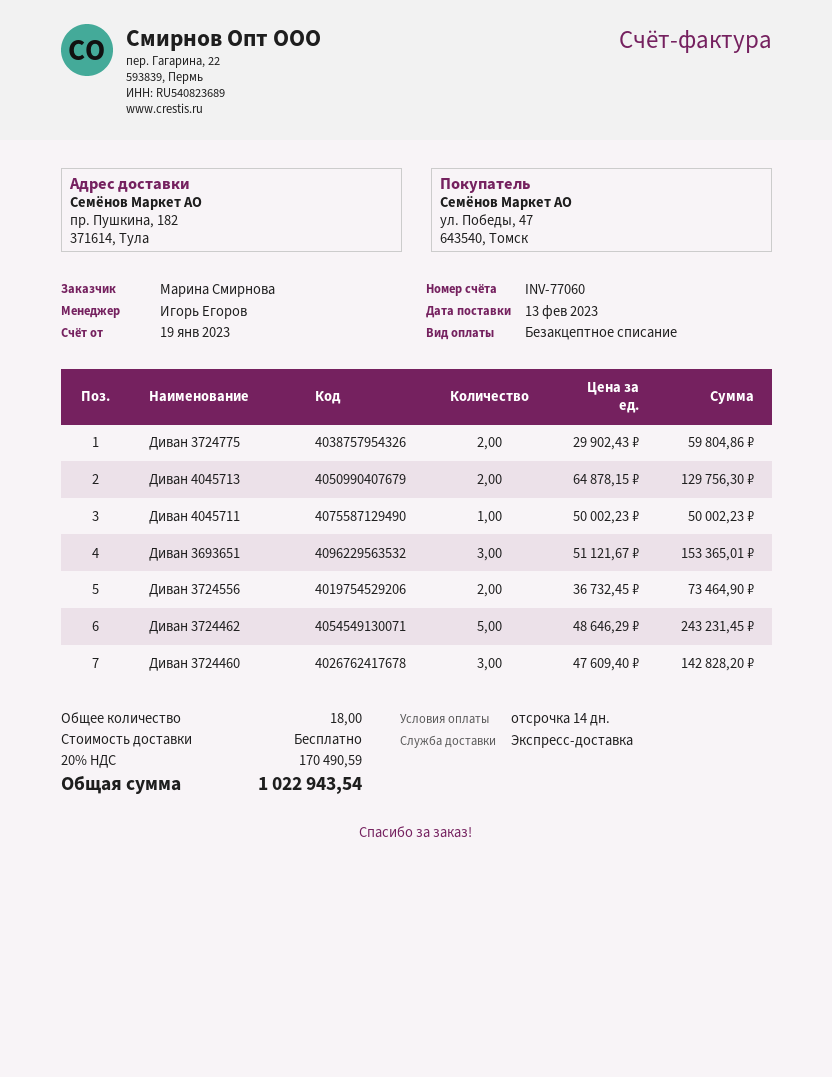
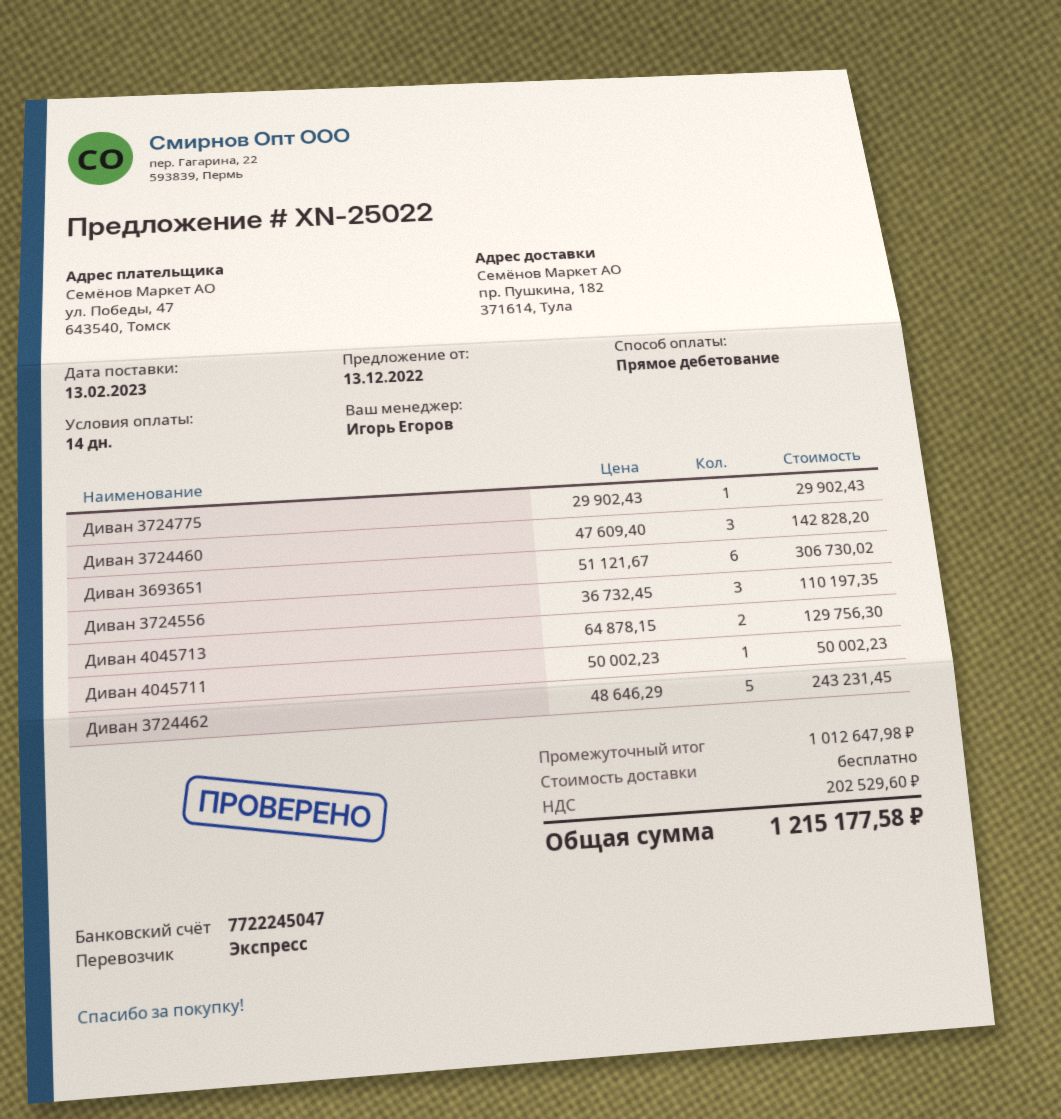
Диван 3724775: 2 x 29902.43 = 59804.86 -> 1 x 29902.43 = 29902.43
Диван 3693651: 3 x 51121.67 = 153365.01 -> 6 x 51121.67 = 306730.02
Диван 3724556: 2 x 36732.45 = 73464.90 -> 3 x 36732.45 = 110197.35
tax: 170490.59 -> 202529.60
total: 1022943.54 -> 1215177.58

